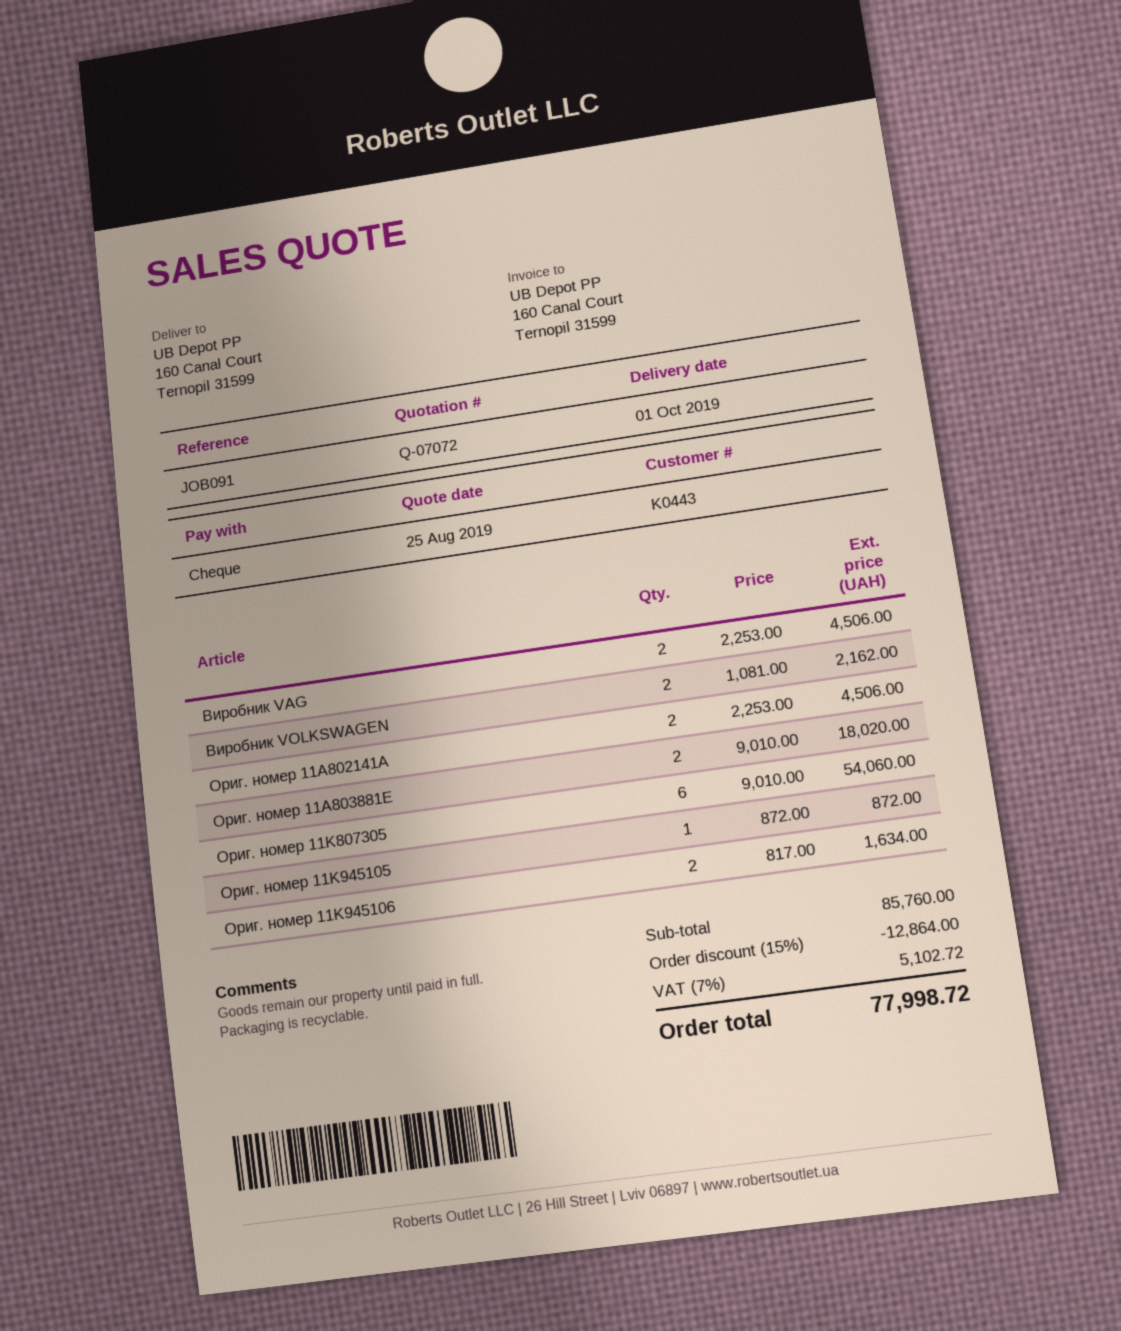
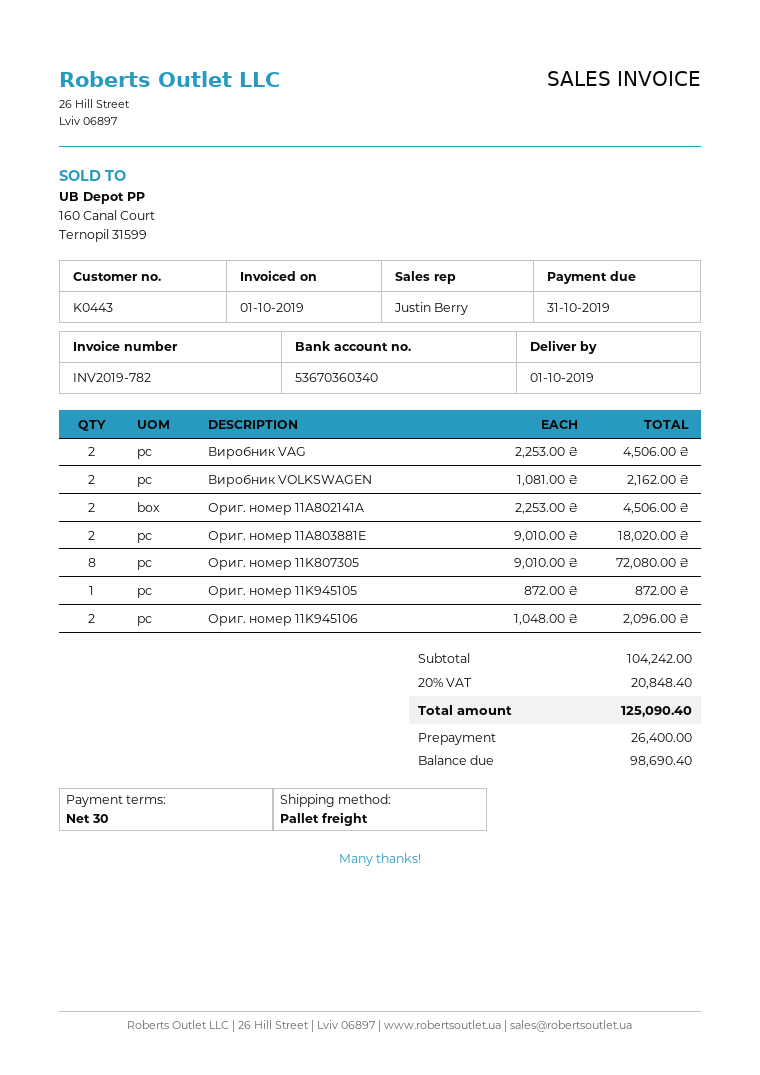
Ориг. номер 11K807305: 6 x 9010.00 = 54060.00 -> 8 x 9010.00 = 72080.00
Ориг. номер 11K945106: 2 x 817.00 = 1634.00 -> 2 x 1048.00 = 2096.00
subtotal: 85760.00 -> 104242.00
discount: 15% = 12864.00 -> none
tax: 7% = 5102.72 -> 20% = 20848.40
total: 77998.72 -> 125090.40

